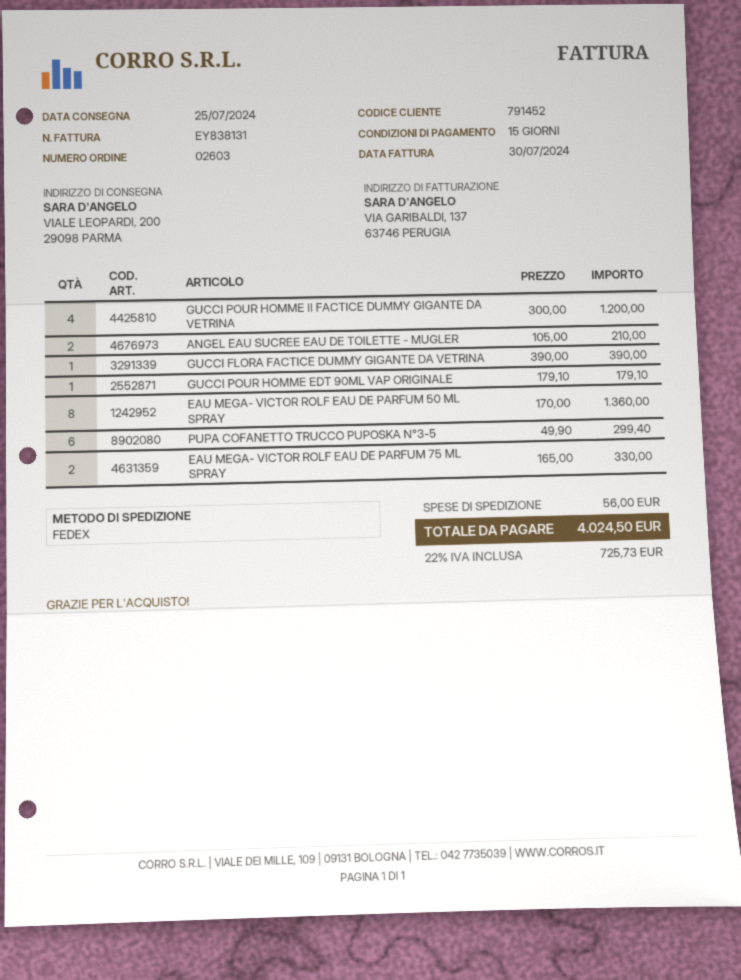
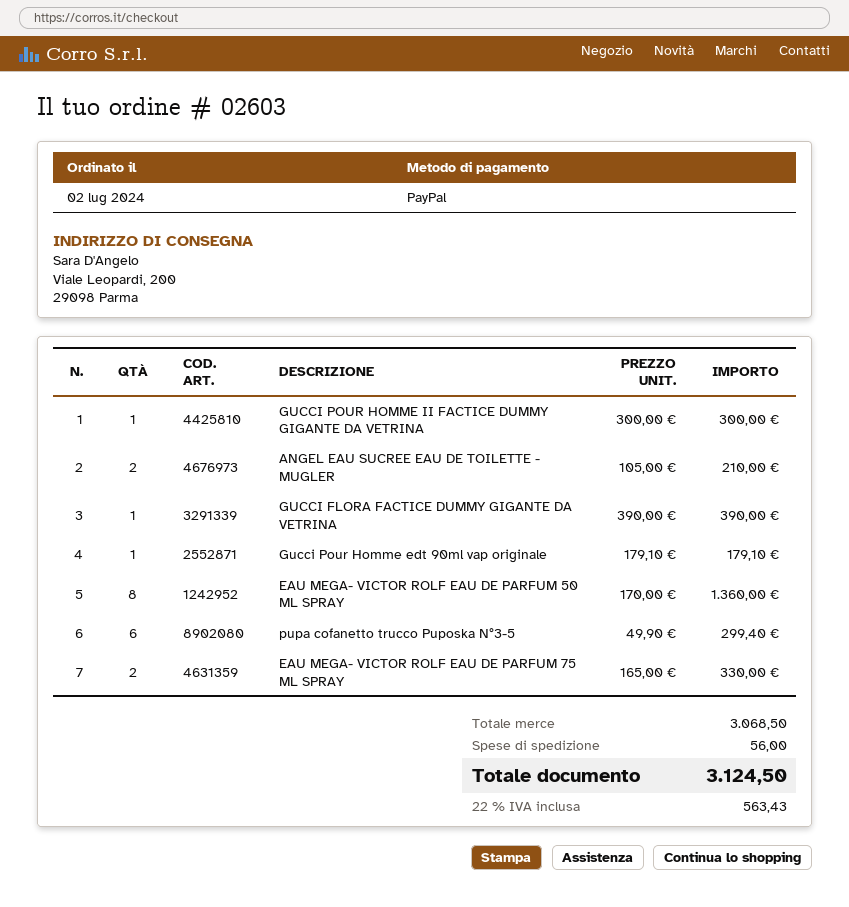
GUCCI POUR HOMME II FACTICE DUMMY GIGANTE DA VETRINA: 4 x 300.00 = 1200.00 -> 1 x 300.00 = 300.00
tax: 22% = 725.73 -> 22% = 563.43
total: 4024.50 -> 3124.50

